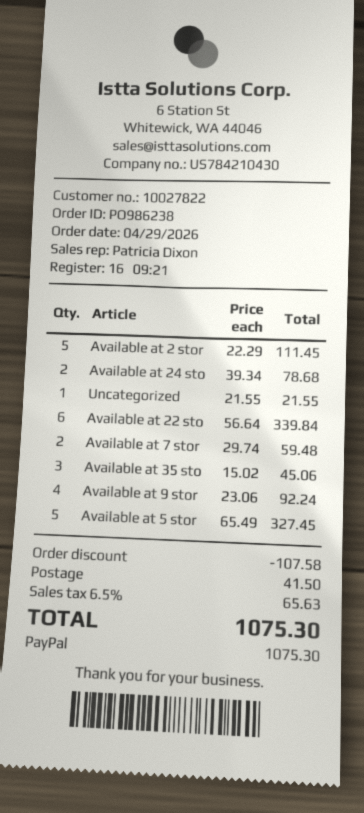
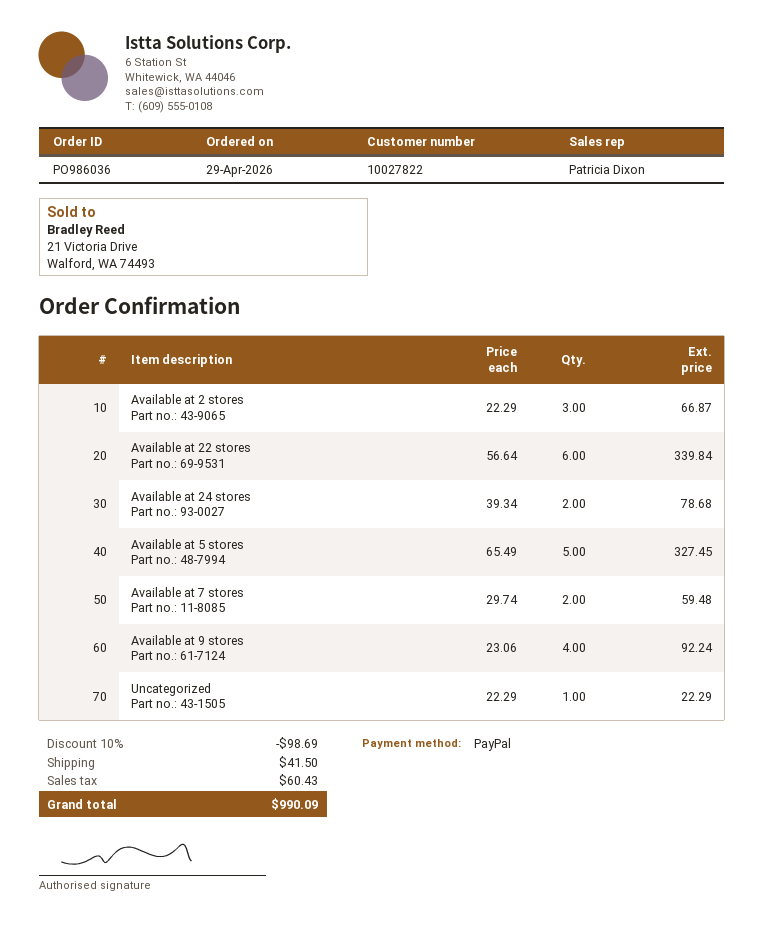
order number: PO986238 -> PO986036
Available at 2 stor: 5 x 22.29 = 111.45 -> 3 x 22.29 = 66.87
Uncategorized: 1 x 21.55 = 21.55 -> 1 x 22.29 = 22.29
Available at 35 sto: 3 x 15.02 = 45.06 -> none
discount: 107.58 -> 98.69
tax: 65.63 -> 60.43
total: 1075.30 -> 990.09

